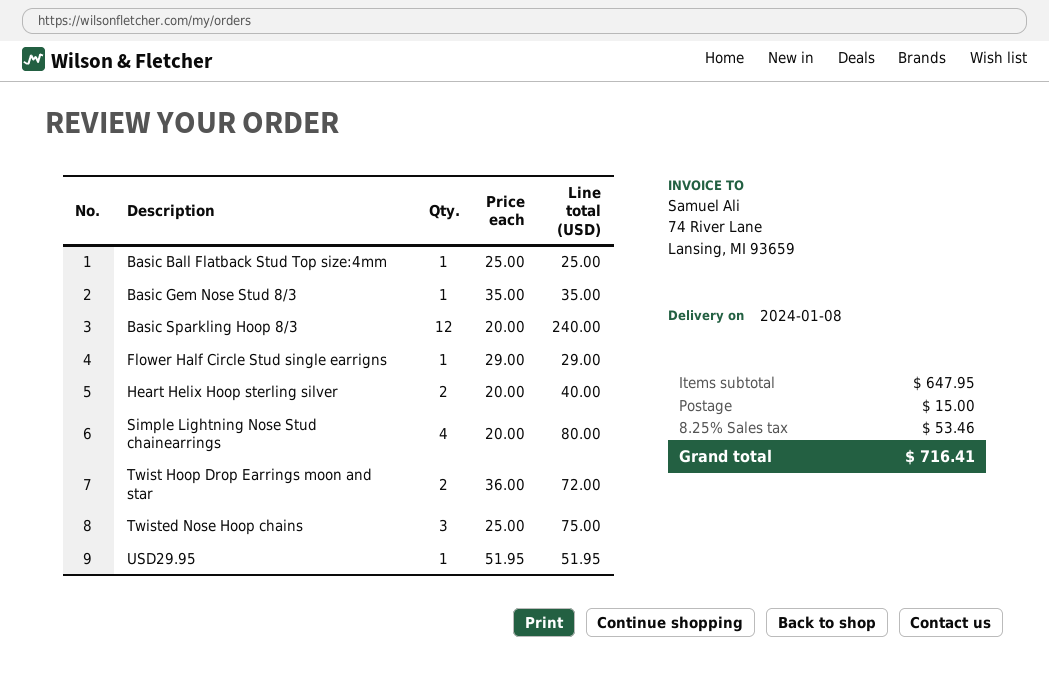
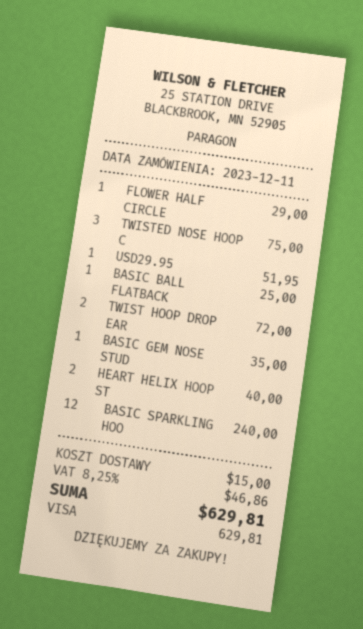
Simple Lightning Nose Stud chainearrings: 4 for 80.00 -> none
tax: 8.25% = 53.46 -> 8.25% = 46.86
total: 716.41 -> 629.81

